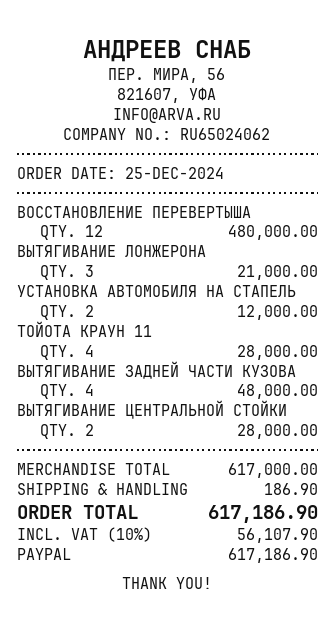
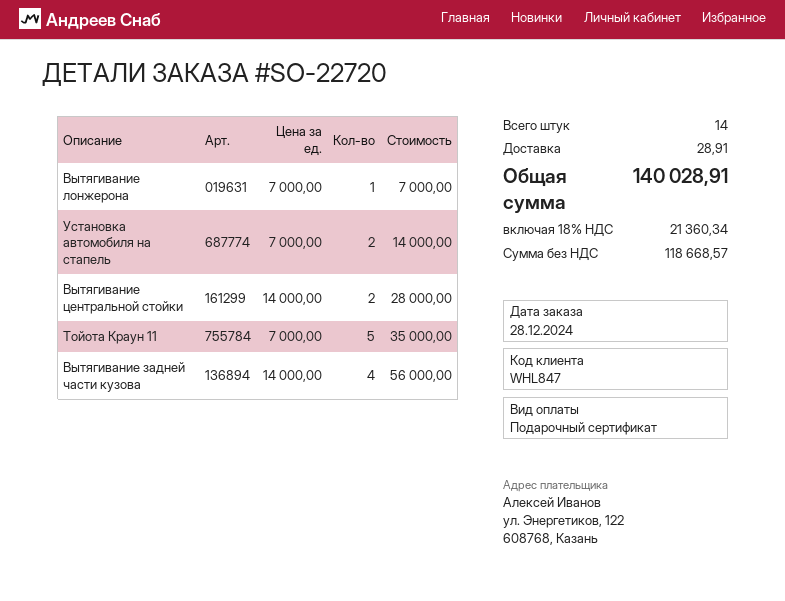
order date: 2024-12-25 -> 2024-12-28
payment method: PayPal -> gift card
ВОССТАНОВЛЕНИЕ ПЕРЕВЕРТЫША: 12 for 480000.00 -> none
ВЫТЯГИВАНИЕ ЛОНЖЕРОНА: 3 for 21000.00 -> 1 for 7000.00
УСТАНОВКА АВТОМОБИЛЯ НА СТАПЕЛЬ: 2 for 12000.00 -> 2 for 14000.00
ТОЙОТА КРАУН 11: 4 for 28000.00 -> 5 for 35000.00
ВЫТЯГИВАНИЕ ЗАДНЕЙ ЧАСТИ КУЗОВА: 4 for 48000.00 -> 4 for 56000.00
shipping: 186.90 -> 28.91
tax: 10% = 56107.90 -> 18% = 21360.34
total: 617186.90 -> 140028.91

